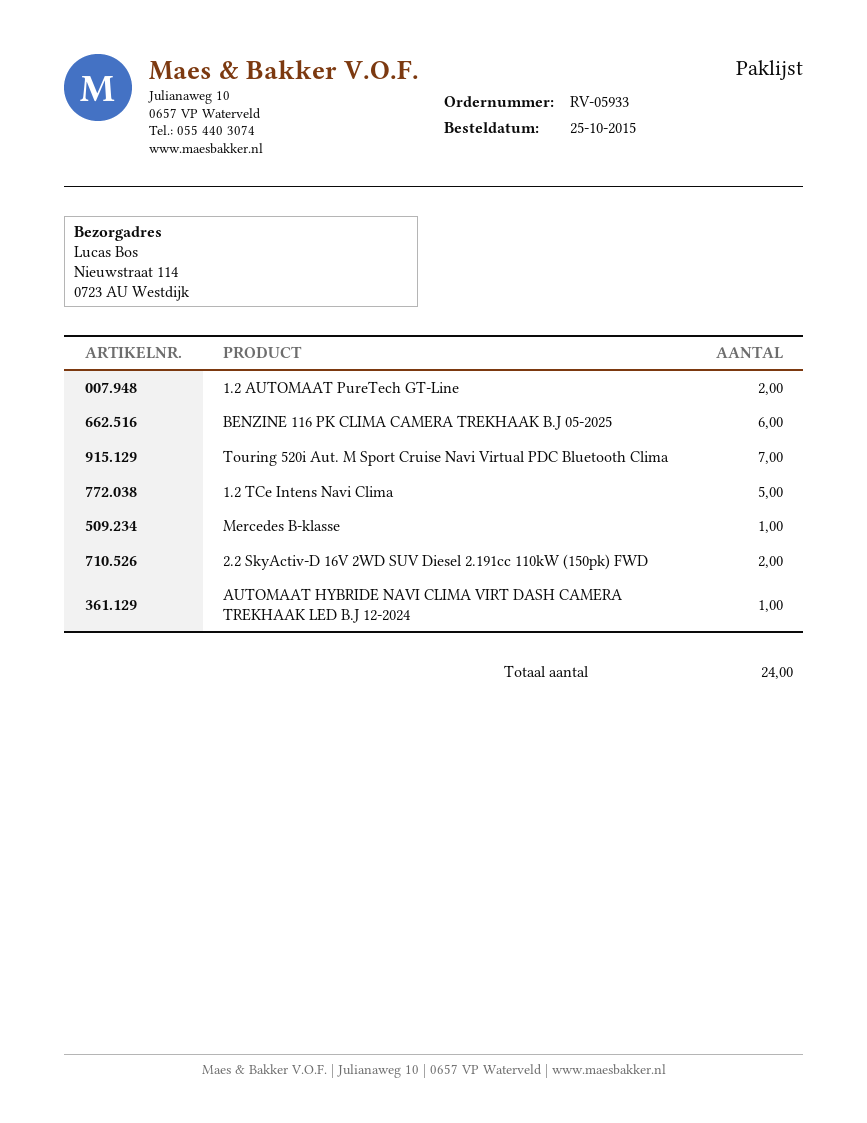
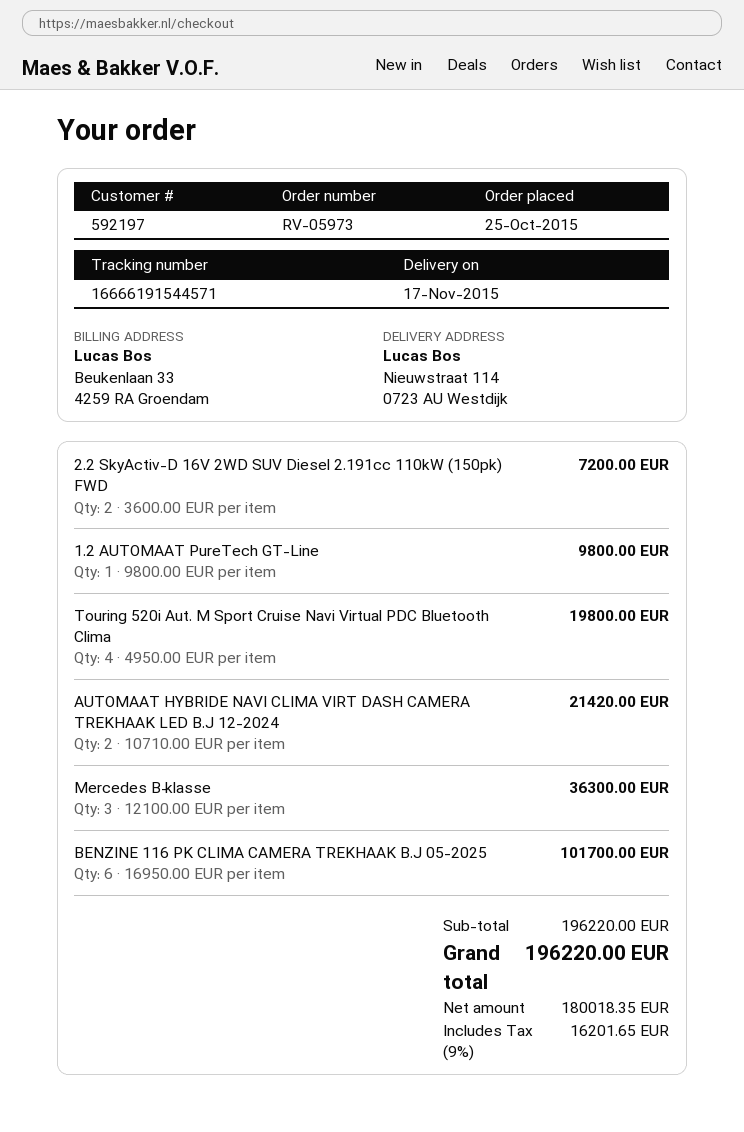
order number: RV-05933 -> RV-05973
1.2 AUTOMAAT PureTech GT-Line: 2 -> 1
Touring 520i Aut. M Sport Cruise Navi Virtual PDC Bluetooth Clima: 7 -> 4
1.2 TCe Intens Navi Clima: 5 -> none
Mercedes B‑klasse: 1 -> 3
AUTOMAAT HYBRIDE NAVI CLIMA VIRT DASH CAMERA TREKHAAK LED B.J 12-2024: 1 -> 2

